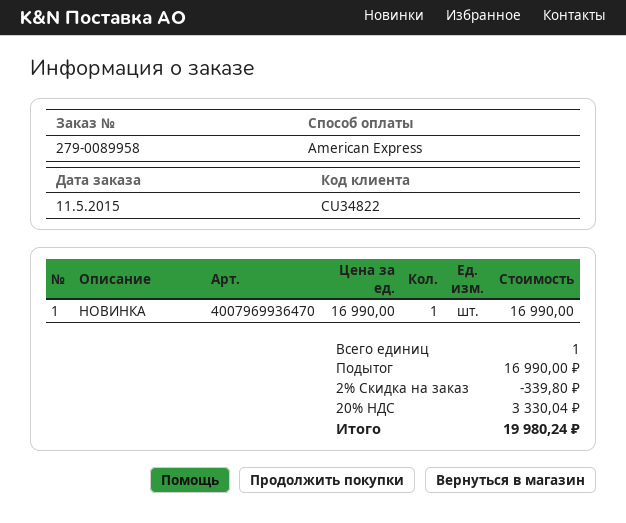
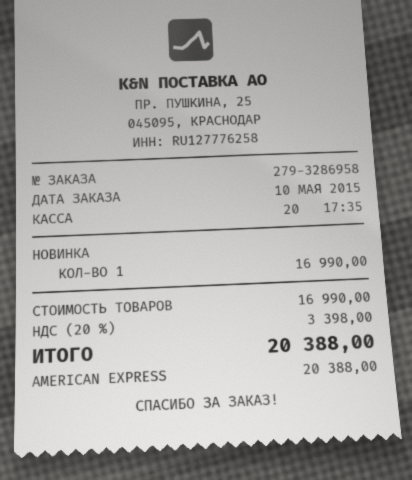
order number: 279-0089958 -> 279-3286958
order date: 2015-05-11 -> 2015-05-10
discount: 2% = 339.80 -> none
tax: 20% = 3330.04 -> 20% = 3398.00
total: 19980.24 -> 20388.00

